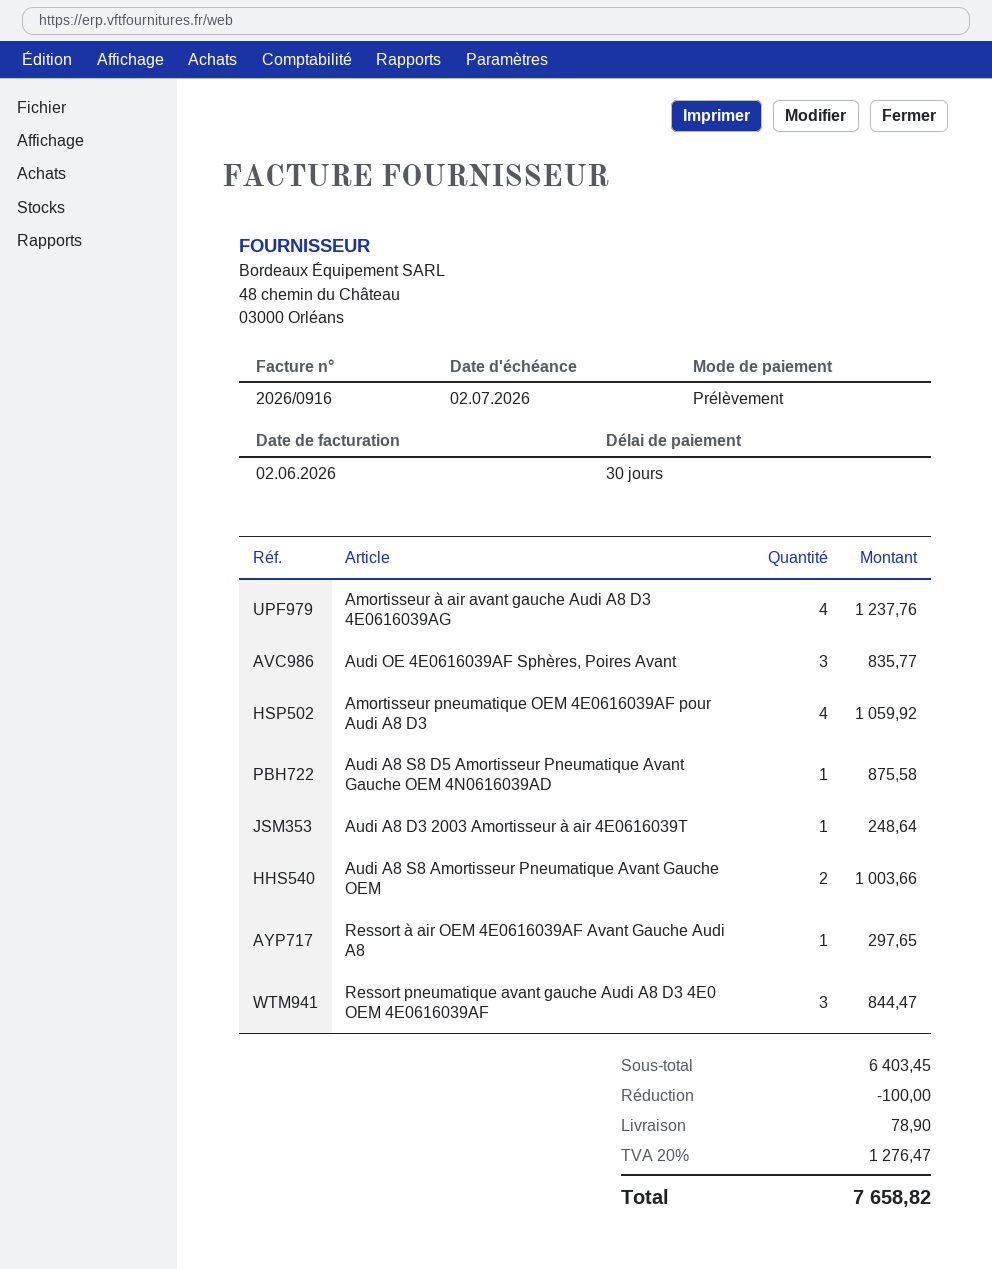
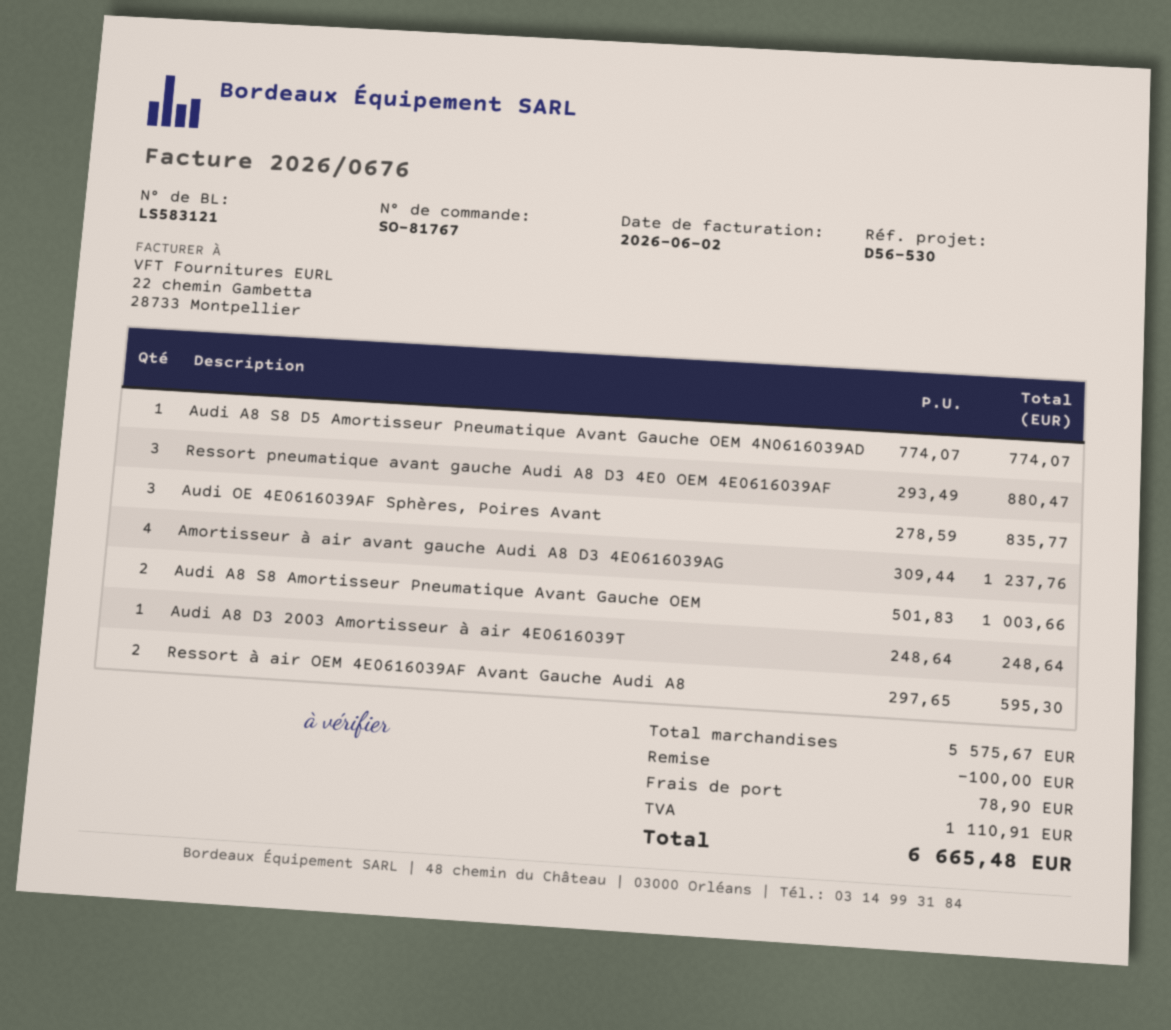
invoice number: 2026/0916 -> 2026/0676
Amortisseur pneumatique OEM 4E0616039AF pour Audi A8 D3: 4 for 1059.92 -> none
Audi A8 S8 D5 Amortisseur Pneumatique Avant Gauche OEM 4N0616039AD: 1 for 875.58 -> 1 for 774.07
Ressort à air OEM 4E0616039AF Avant Gauche Audi A8: 1 for 297.65 -> 2 for 595.30
Ressort pneumatique avant gauche Audi A8 D3 4E0 OEM 4E0616039AF: 3 for 844.47 -> 3 for 880.47
subtotal: 6403.45 -> 5575.67
tax: 1276.47 -> 1110.91
total: 7658.82 -> 6665.48

